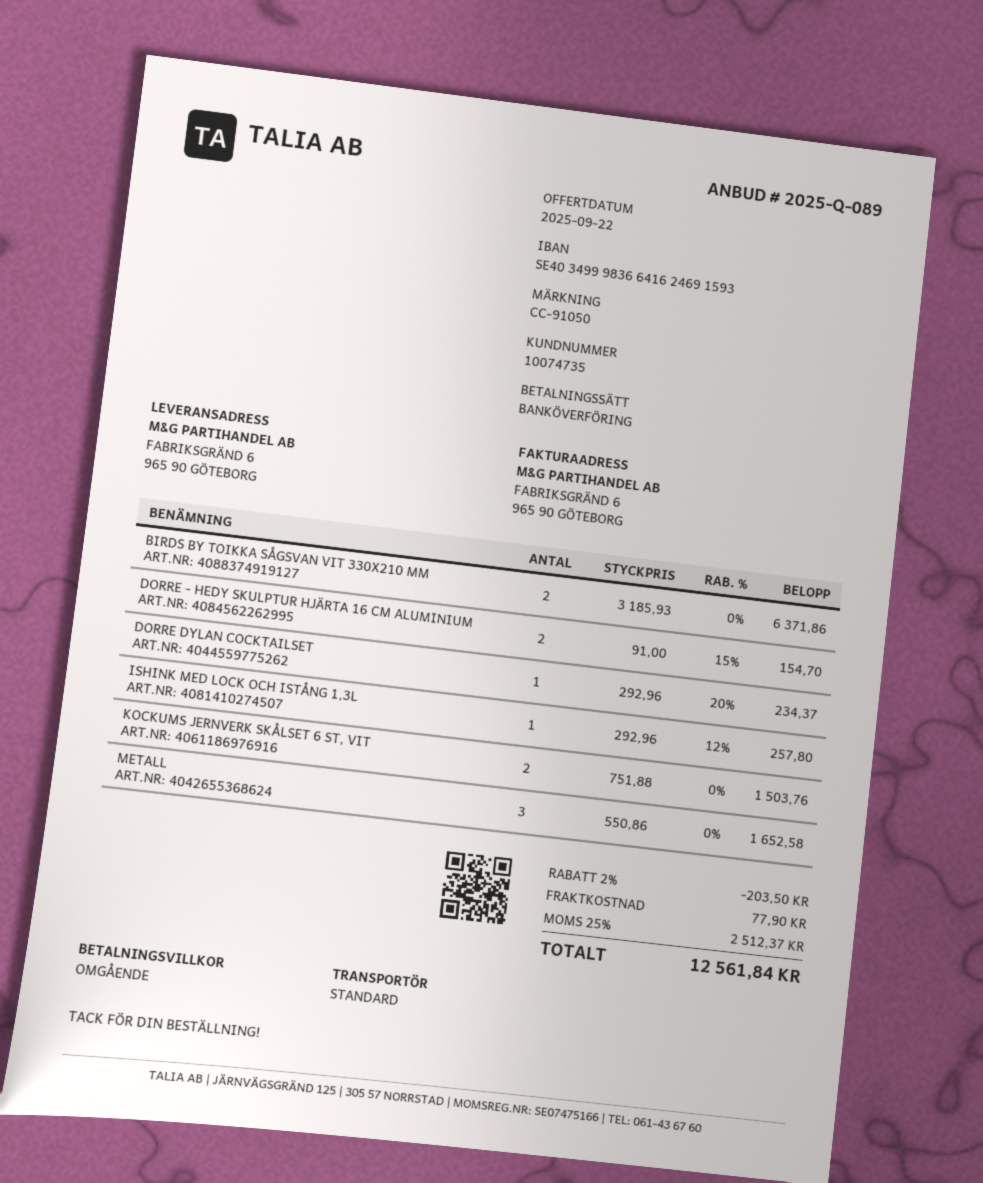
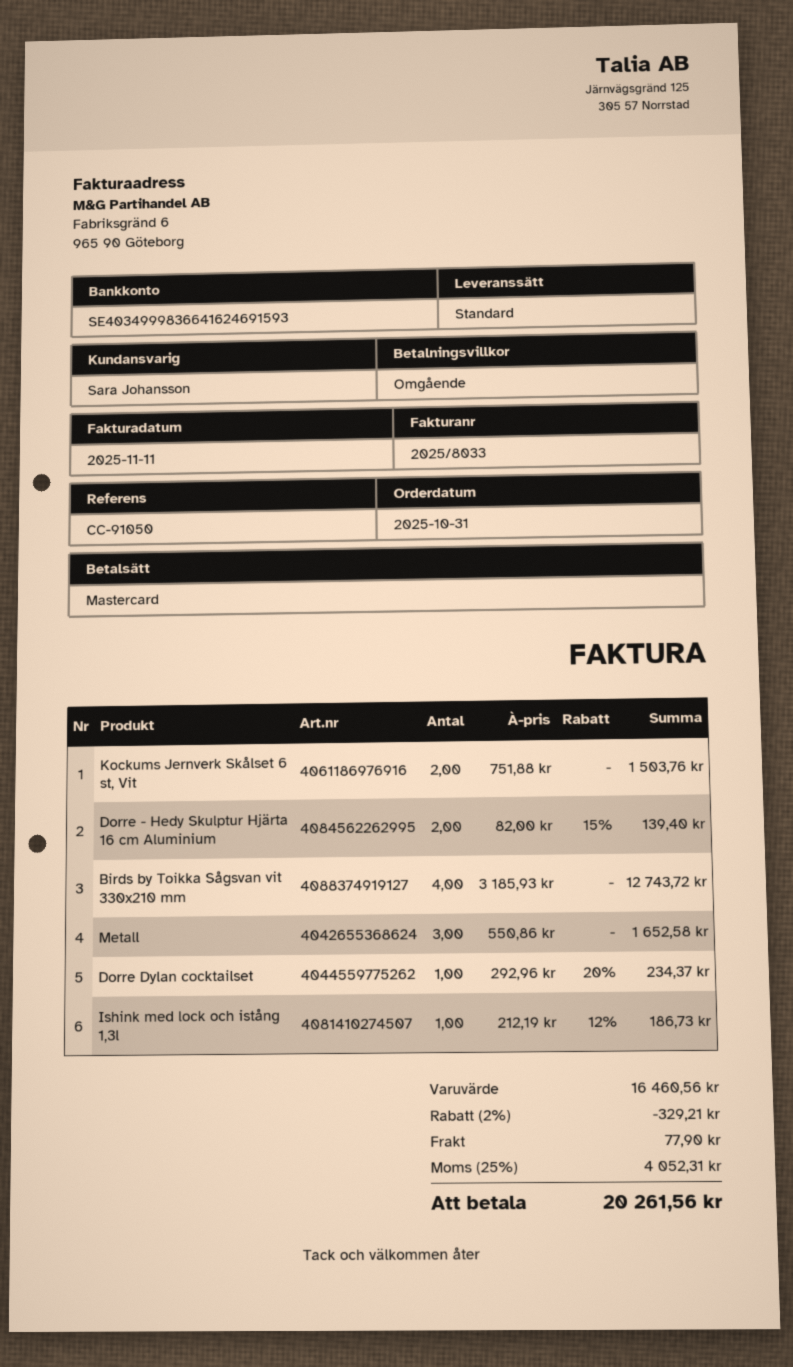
payment method: bank transfer -> Mastercard
BIRDS BY TOIKKA SÅGSVAN VIT 330X210 MM: 2 x 3185.93 = 6371.86 -> 4 x 3185.93 = 12743.72
DORRE - HEDY SKULPTUR HJÄRTA 16 CM ALUMINIUM: 2 x 91.00 - 15% = 154.70 -> 2 x 82.00 - 15% = 139.40
ISHINK MED LOCK OCH ISTÅNG 1,3L: 1 x 292.96 - 12% = 257.80 -> 1 x 212.19 - 12% = 186.73
discount: 2% = 203.50 -> 2% = 329.21
tax: 25% = 2512.37 -> 25% = 4052.31
total: 12561.84 -> 20261.56

